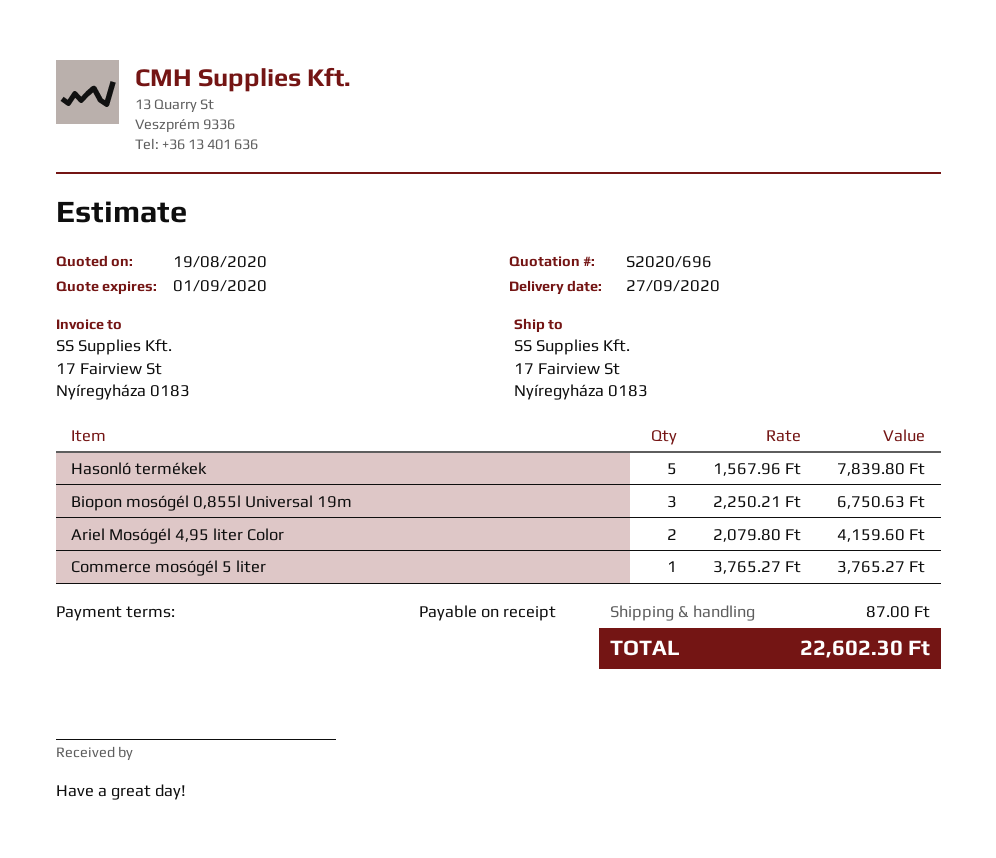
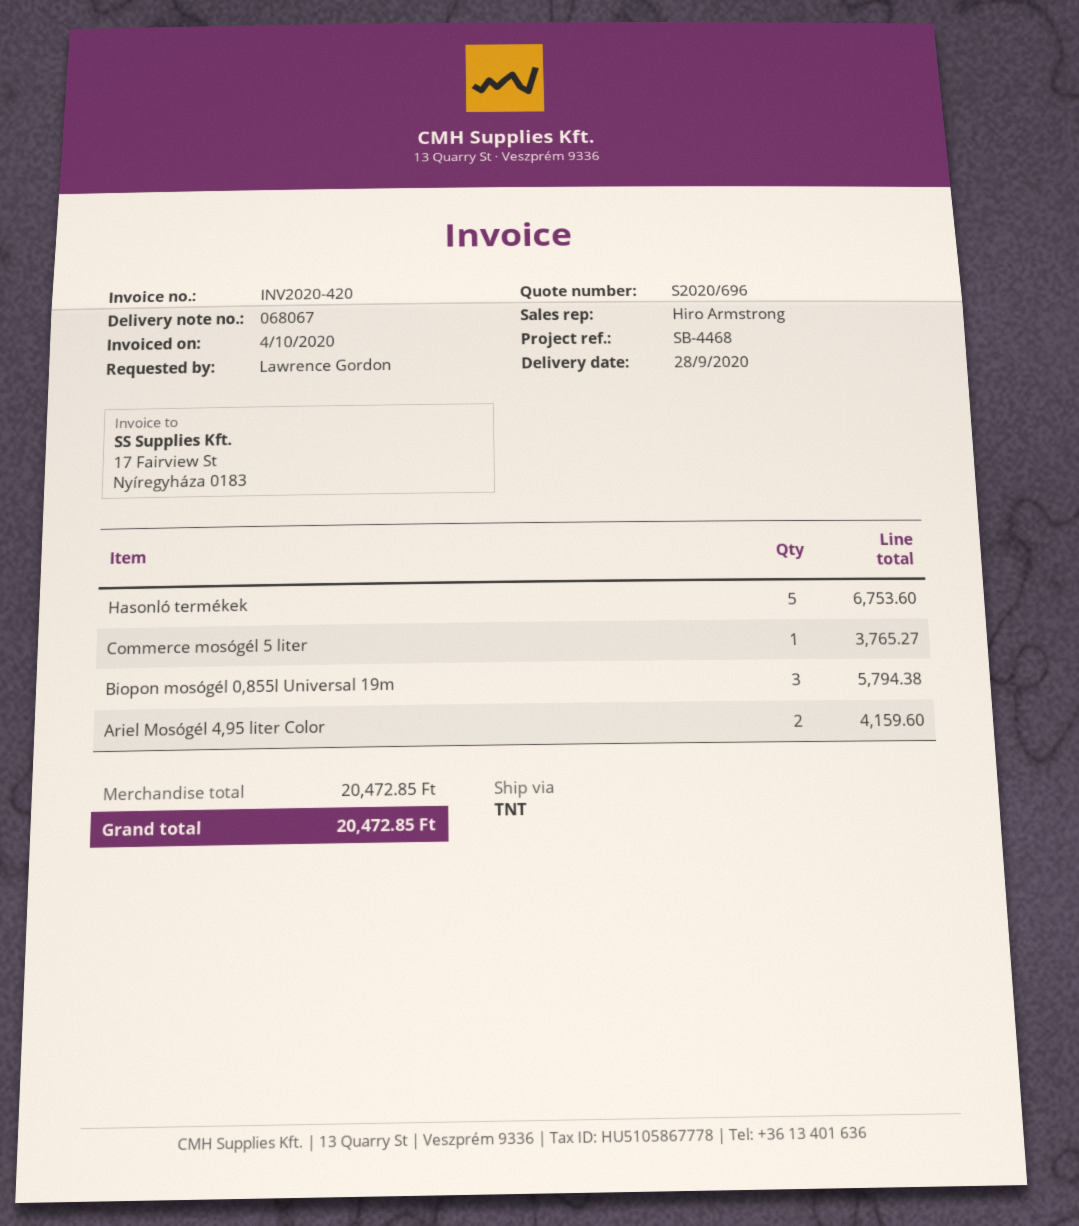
delivery date: 2020-09-27 -> 2020-09-28
Hasonló termékek: 5 for 7839.80 -> 5 for 6753.60
Biopon mosógél 0,855l Universal 19m: 3 for 6750.63 -> 3 for 5794.38
shipping: 87.00 -> none
total: 22602.30 -> 20472.85

